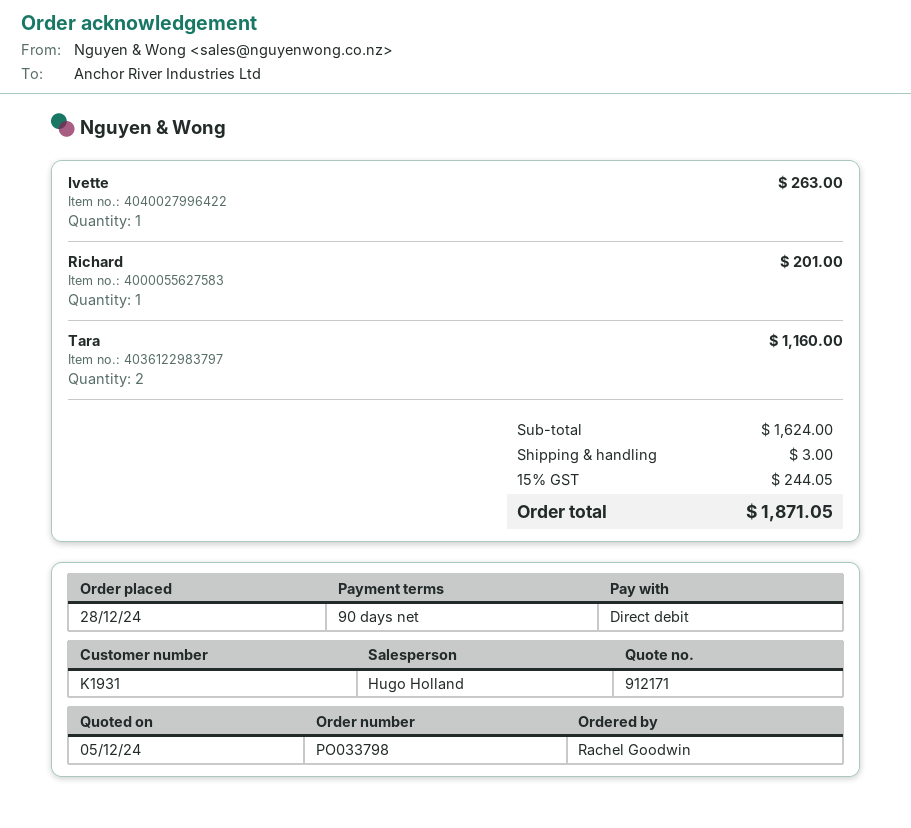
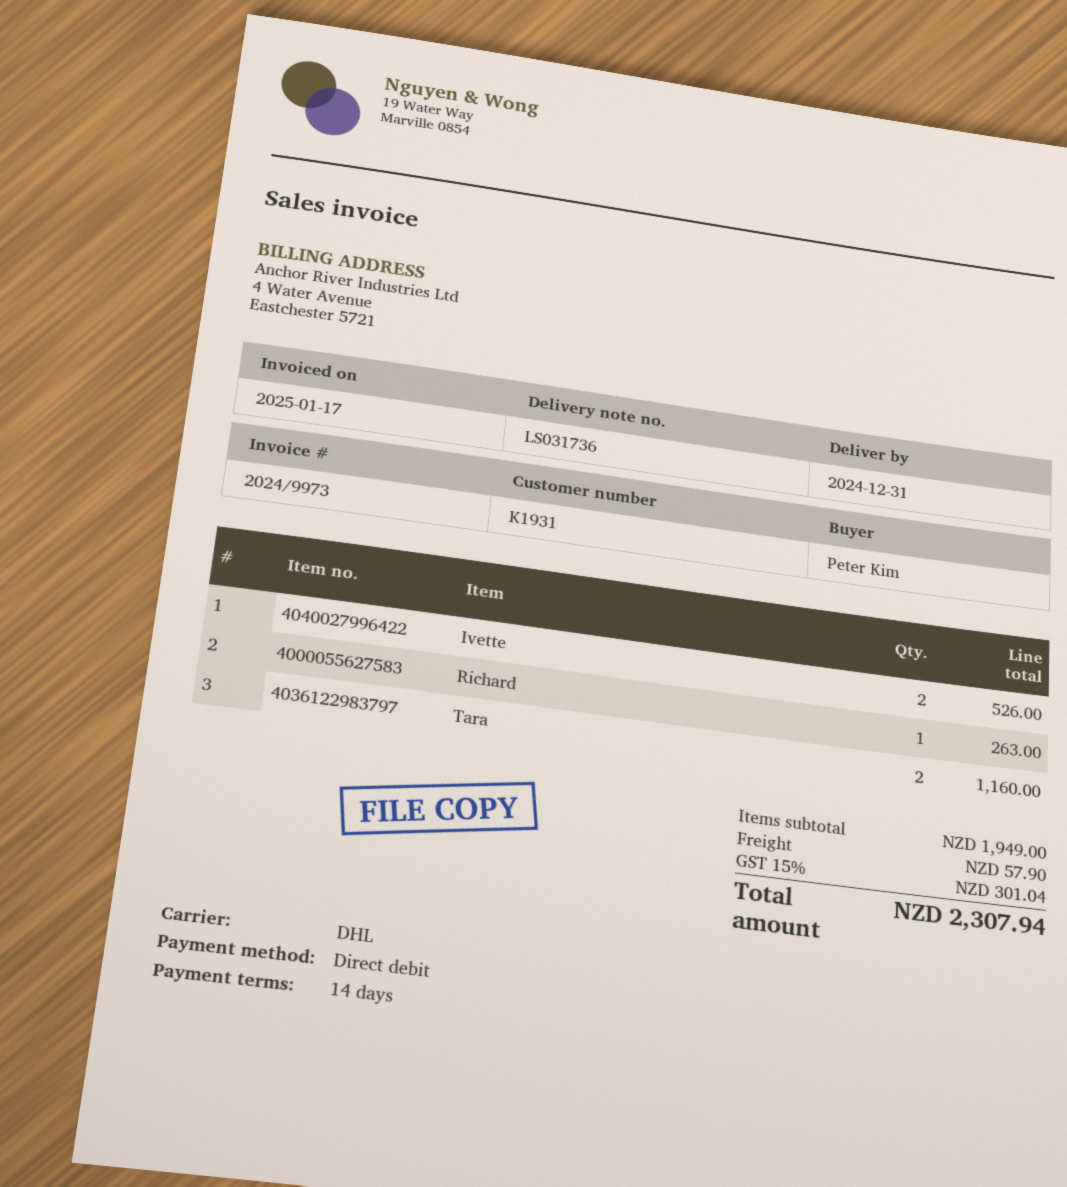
payment terms: 90 days -> 14 days
ordered by: Rachel Goodwin -> Peter Kim
Ivette: 1 for 263.00 -> 2 for 526.00
Richard: 1 for 201.00 -> 1 for 263.00
subtotal: 1624.00 -> 1949.00
shipping: 3.00 -> 57.90
tax: 15% = 244.05 -> 15% = 301.04
total: 1871.05 -> 2307.94

